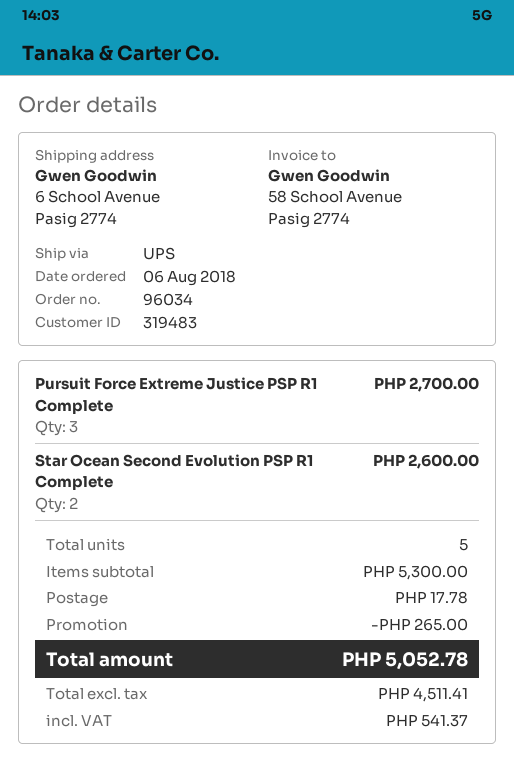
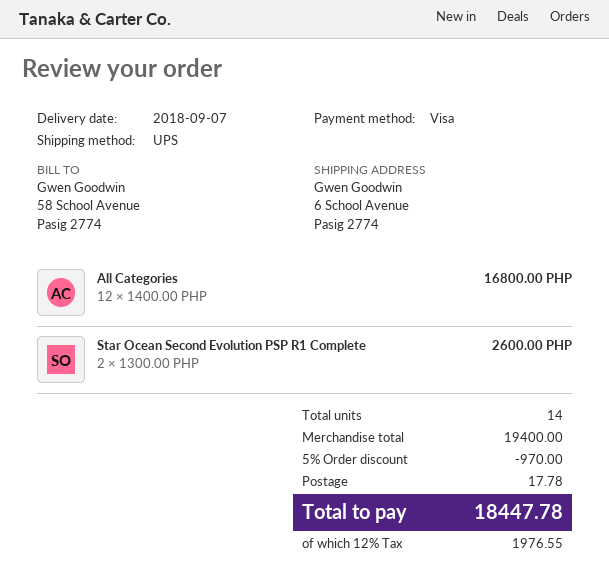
Pursuit Force Extreme Justice PSP R1 Complete: 3 for 2700.00 -> none
All Categories: none -> 12 for 16800.00
total quantity: 5 -> 14
subtotal: 5300.00 -> 19400.00
discount: 265.00 -> 970.00
tax: 541.37 -> 1976.55
total: 5052.78 -> 18447.78

